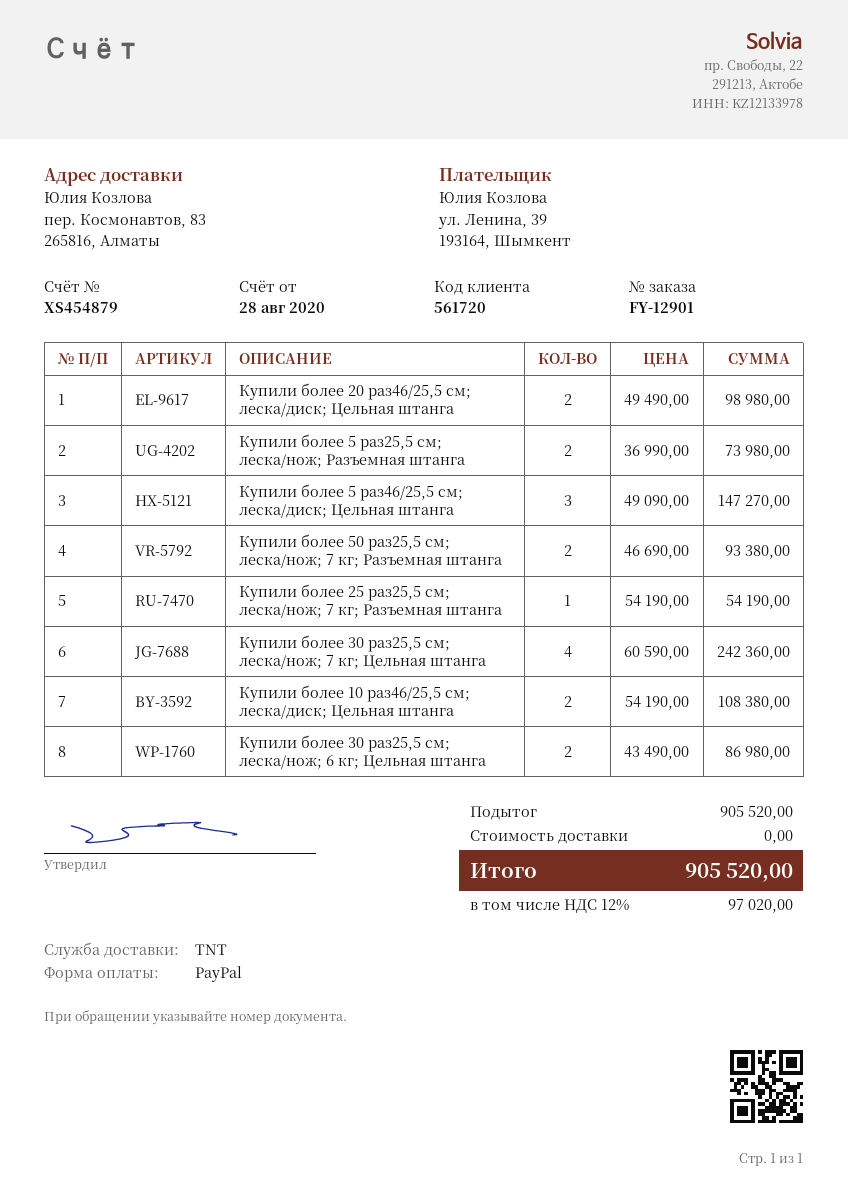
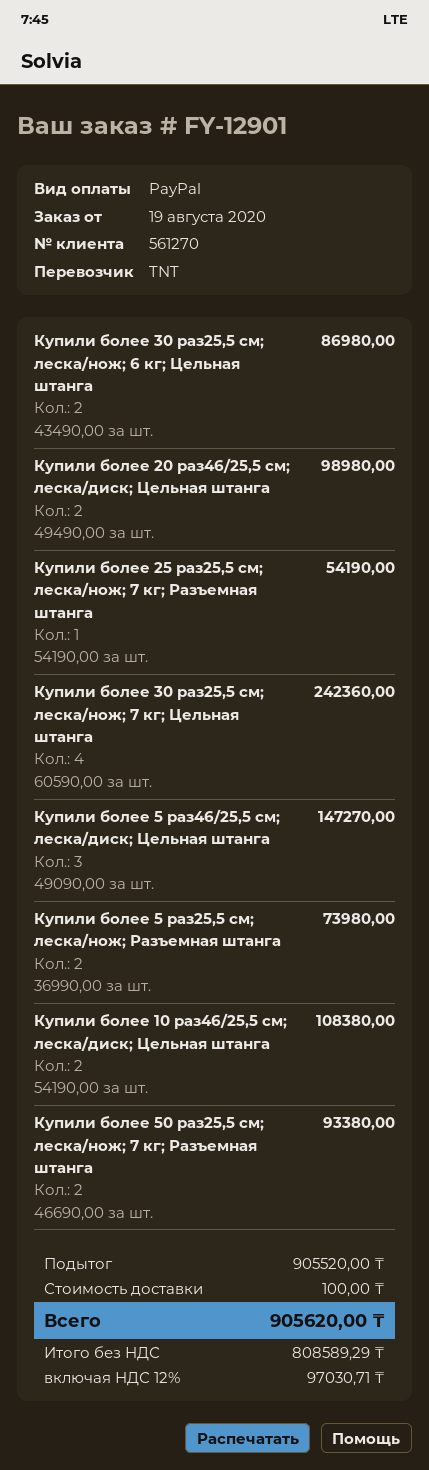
customer number: 561720 -> 561270
shipping: 0.00 -> 100.00
tax: 12% = 97020.00 -> 12% = 97030.71
total: 905520.00 -> 905620.00

